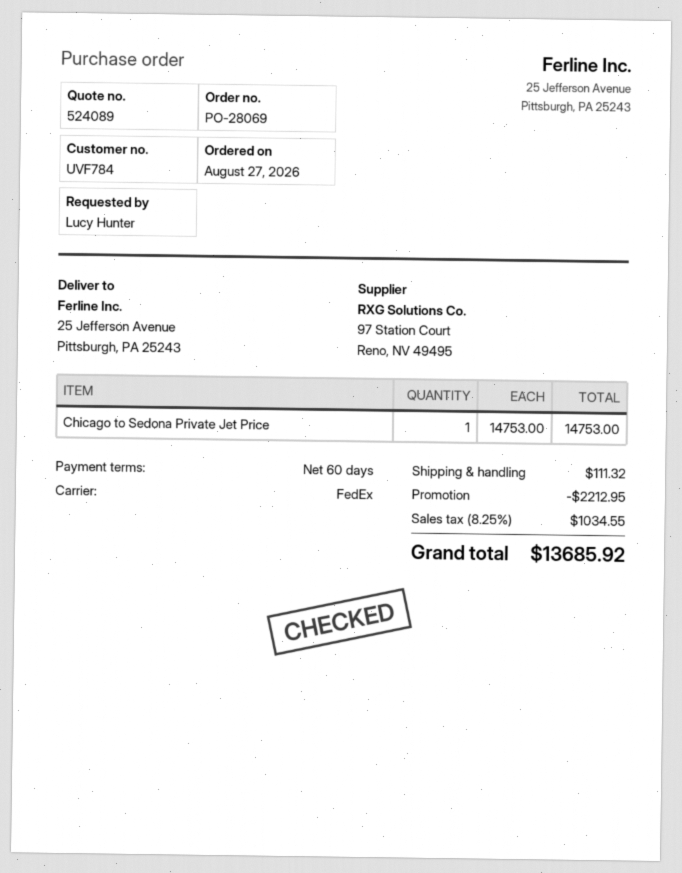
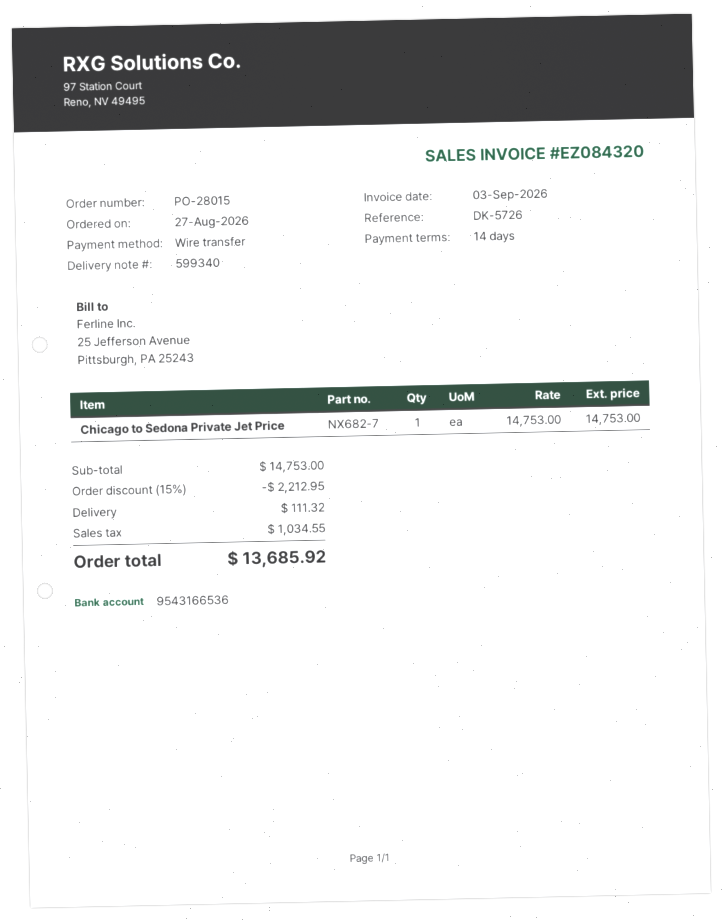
order number: PO-28069 -> PO-28015
payment terms: 60 days -> 14 days

